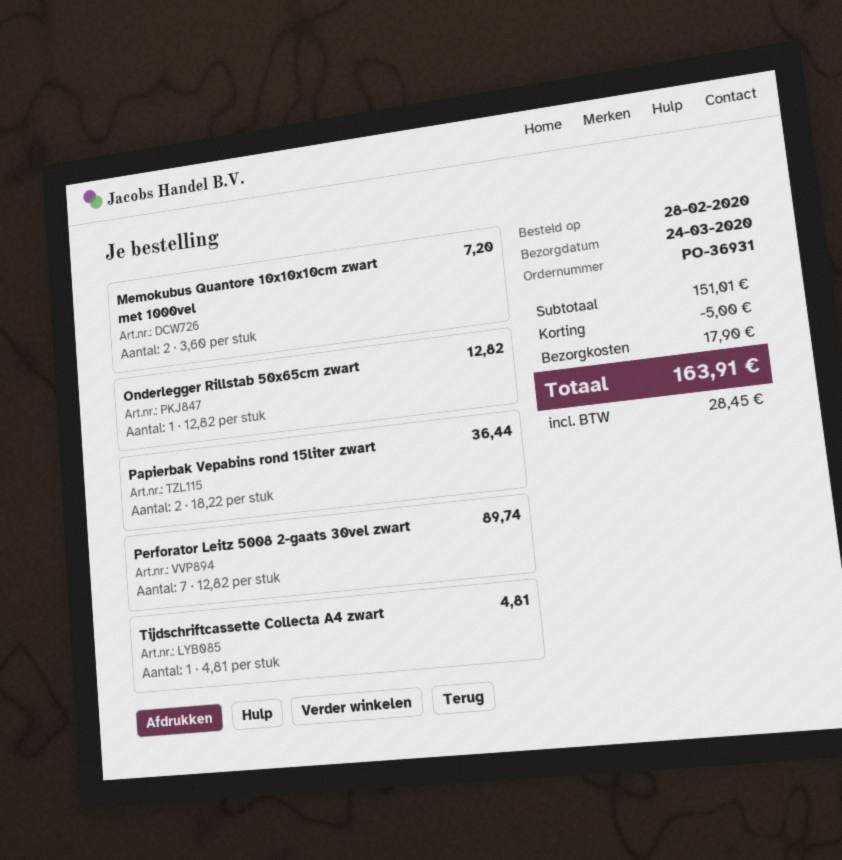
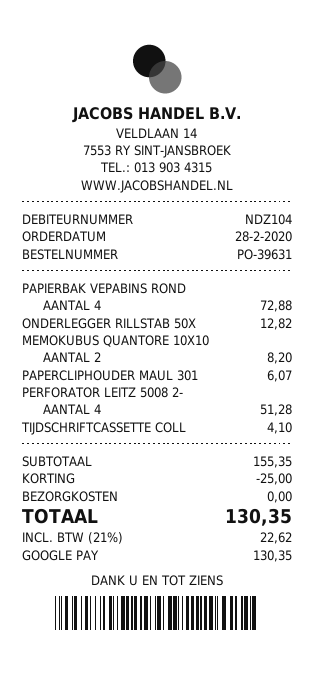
order number: PO-36931 -> PO-39631
Memokubus Quantore 10x10x10cm zwart met 1000vel: 2 for 7.20 -> 2 for 8.20
Papierbak Vepabins rond 15liter zwart: 2 for 36.44 -> 4 for 72.88
Perforator Leitz 5008 2-gaats 30vel zwart: 7 for 89.74 -> 4 for 51.28
Tijdschriftcassette Collecta A4 zwart: 1 for 4.81 -> 1 for 4.10
PAPERCLIPHOUDER MAUL 301: none -> 1 for 6.07
subtotal: 151.01 -> 155.35
discount: 5.00 -> 25.00
shipping: 17.90 -> 0.00
tax: 28.45 -> 22.62
total: 163.91 -> 130.35

